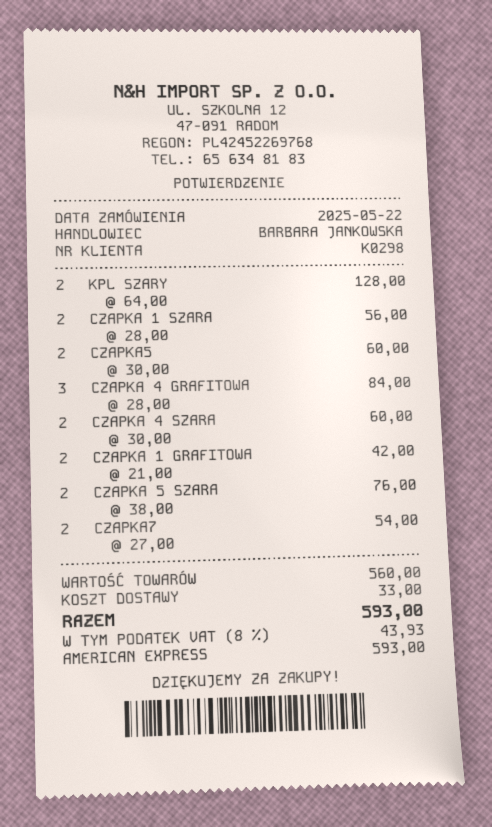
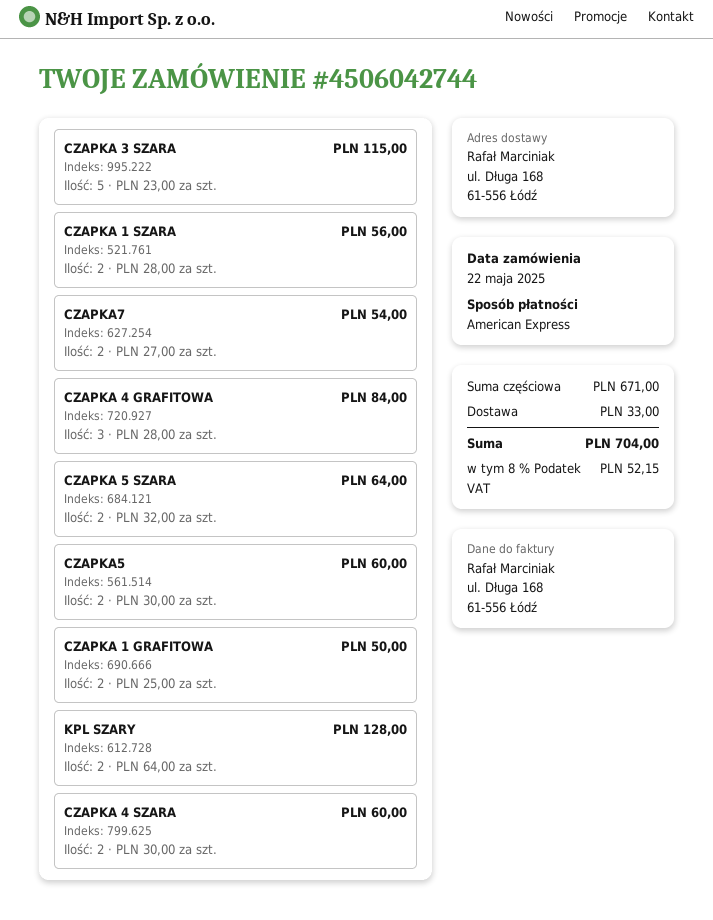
CZAPKA 1 GRAFITOWA: 2 x 21.00 = 42.00 -> 2 x 25.00 = 50.00
CZAPKA 5 SZARA: 2 x 38.00 = 76.00 -> 2 x 32.00 = 64.00
CZAPKA 3 SZARA: none -> 5 x 23.00 = 115.00
subtotal: 560.00 -> 671.00
tax: 8% = 43.93 -> 8% = 52.15
total: 593.00 -> 704.00

